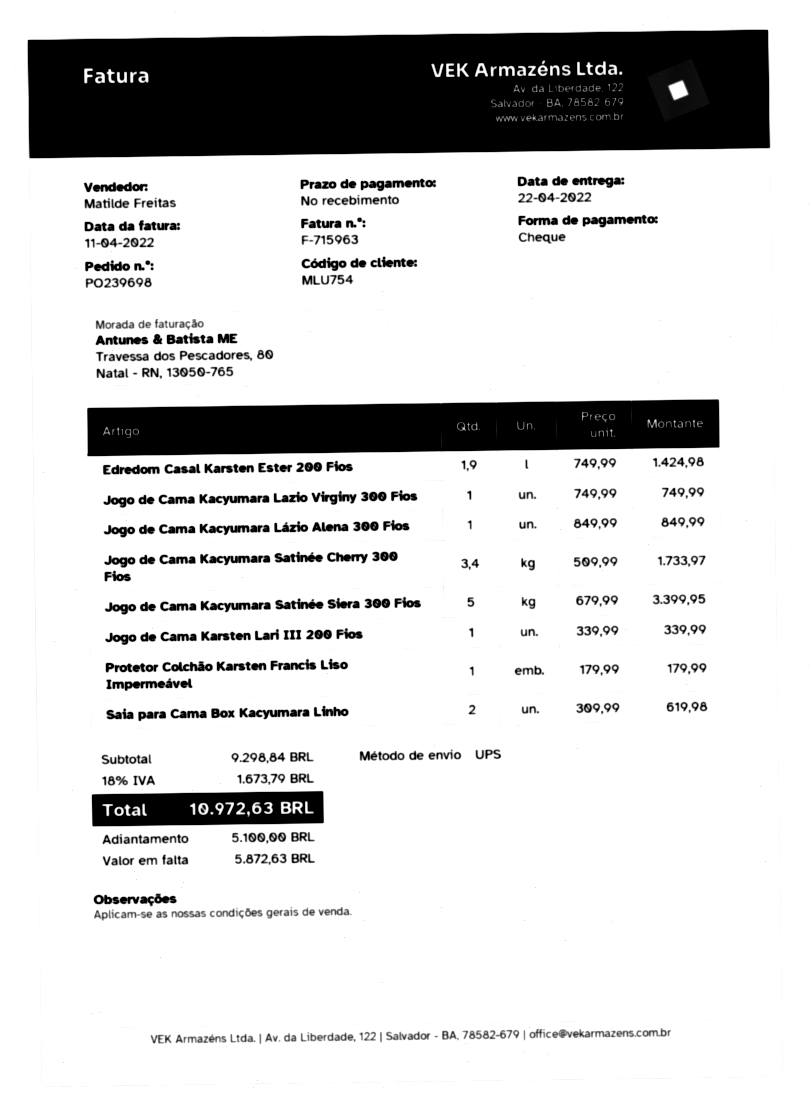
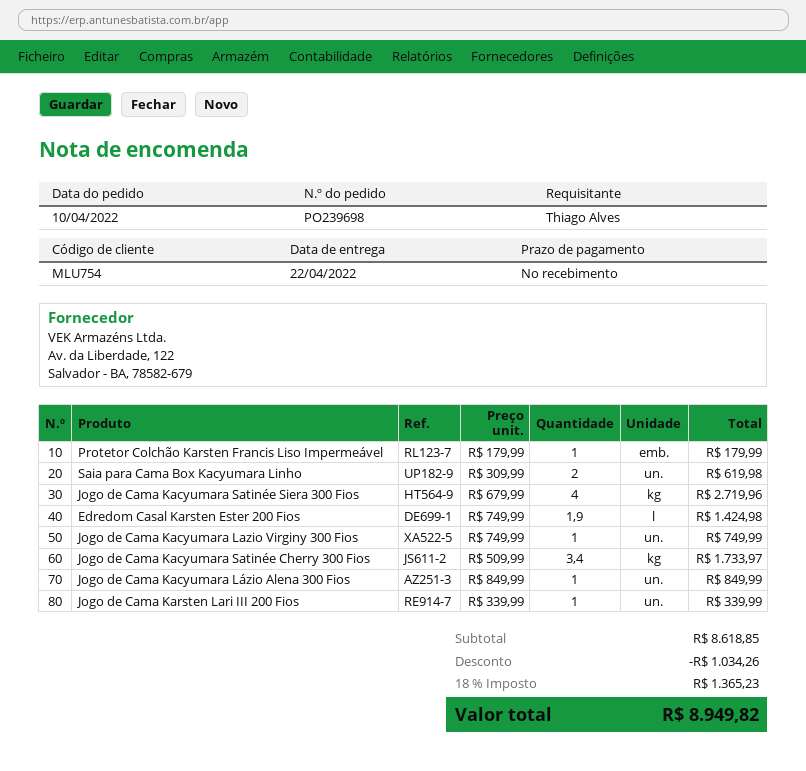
Jogo de Cama Kacyumara Satinée Siera 300 Fios: 5 x 679.99 = 3399.95 -> 4 x 679.99 = 2719.96
subtotal: 9298.84 -> 8618.85
discount: none -> 1034.26
tax: 18% = 1673.79 -> 18% = 1365.23
total: 10972.63 -> 8949.82

